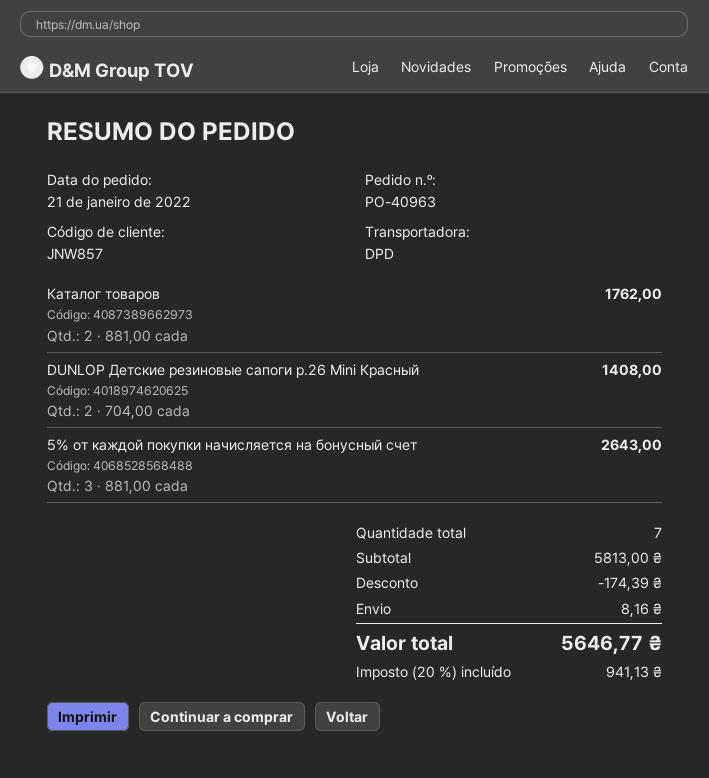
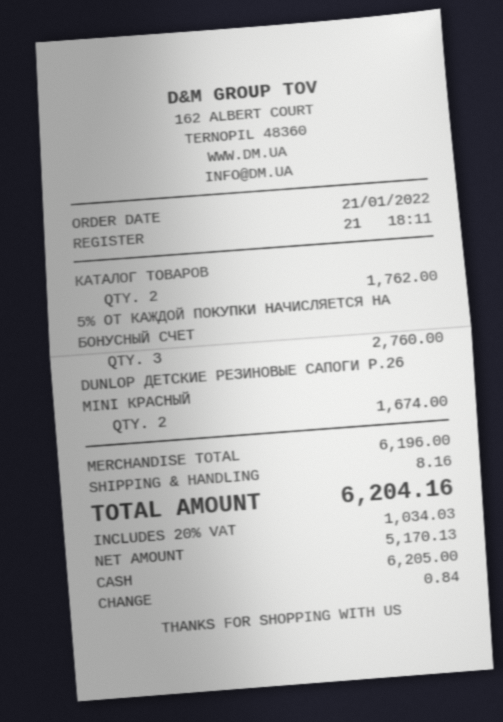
DUNLOP Детские резиновые сапоги р.26 Mini Красный: 2 for 1408.00 -> 2 for 1674.00
5% от каждой покупки начисляется на бонусный счет: 3 for 2643.00 -> 3 for 2760.00
subtotal: 5813.00 -> 6196.00
discount: 174.39 -> none
tax: 20% = 941.13 -> 20% = 1034.03
total: 5646.77 -> 6204.16

